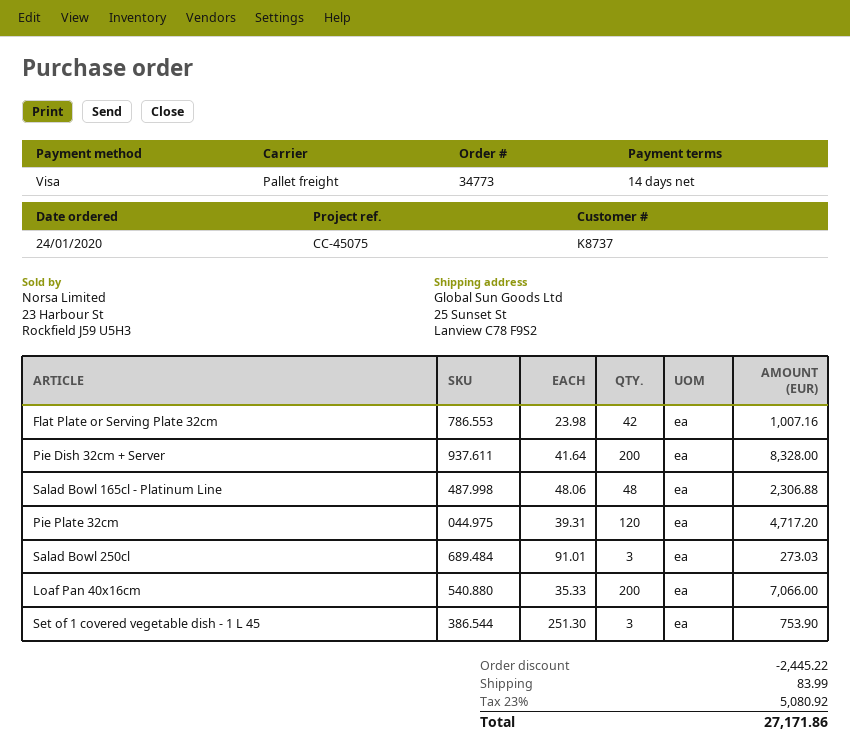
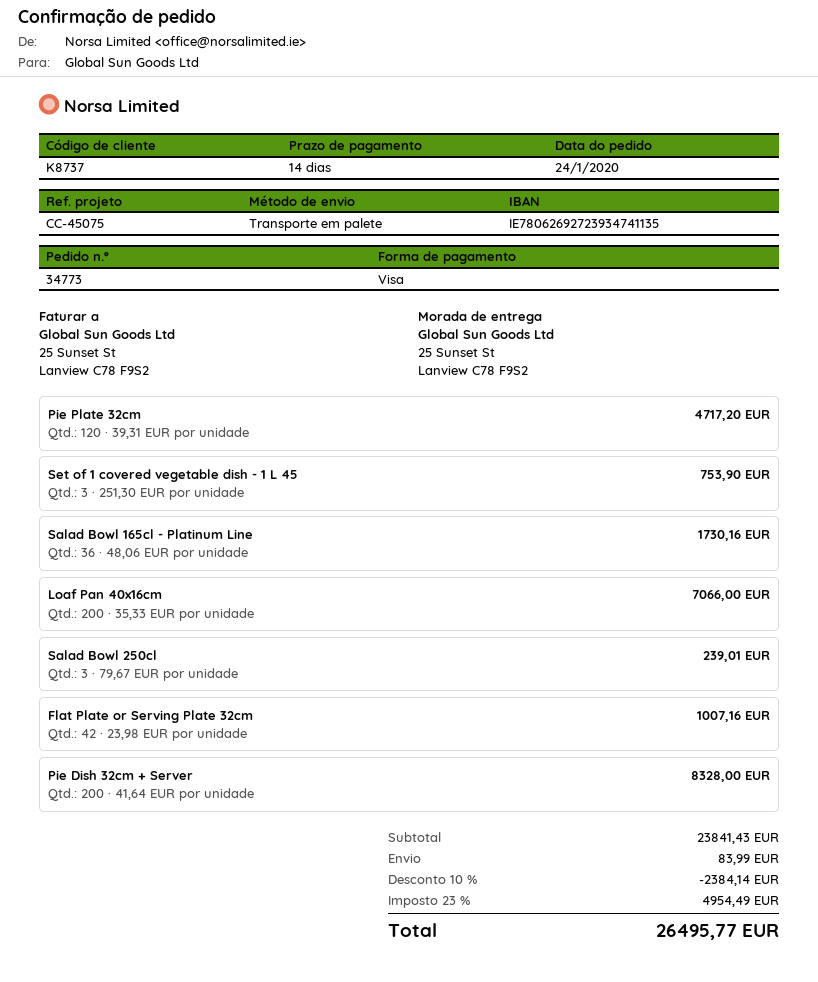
Salad Bowl 165cl - Platinum Line: 48 x 48.06 = 2306.88 -> 36 x 48.06 = 1730.16
Salad Bowl 250cl: 3 x 91.01 = 273.03 -> 3 x 79.67 = 239.01
discount: 2445.22 -> 2384.14
tax: 23% = 5080.92 -> 23% = 4954.49
total: 27171.86 -> 26495.77

